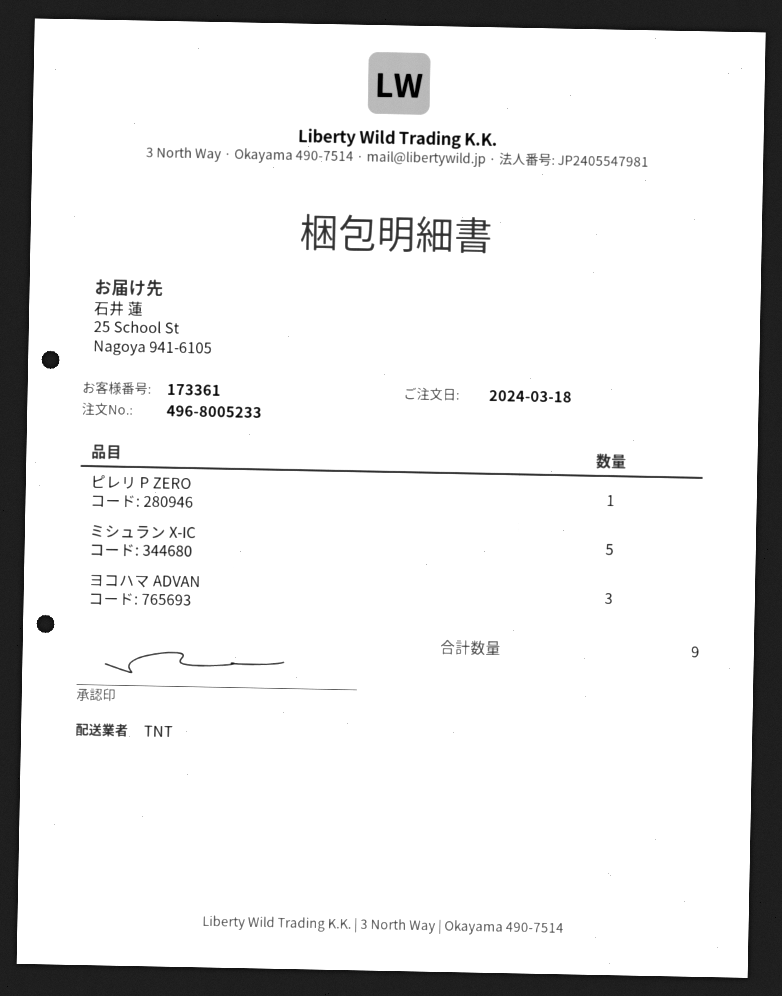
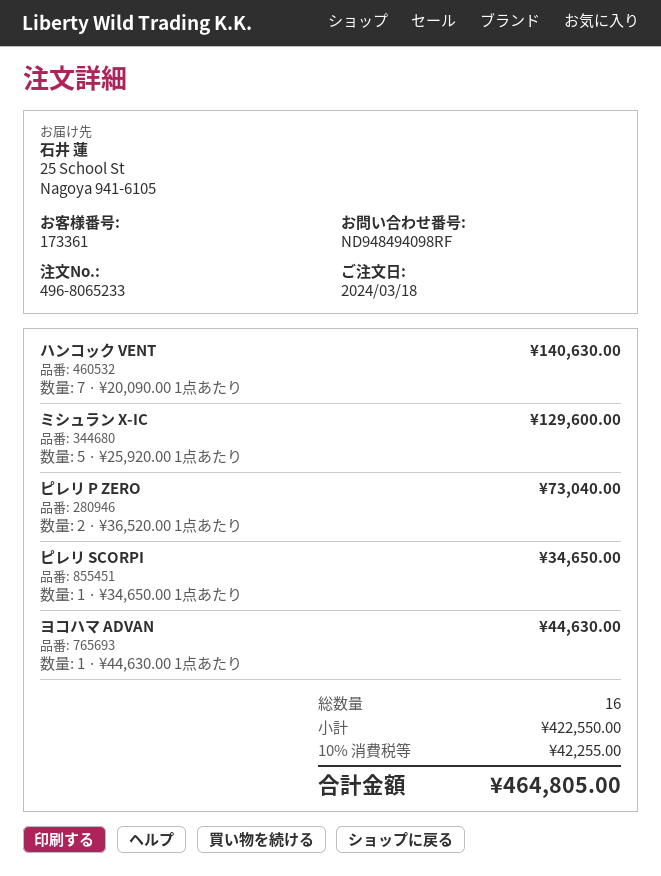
order number: 496-8005233 -> 496-8065233
ピレリ P ZERO: 1 -> 2
ヨコハマ ADVAN: 3 -> 1
ハンコック VENT: none -> 7
ピレリ SCORPI: none -> 1
total quantity: 9 -> 16

